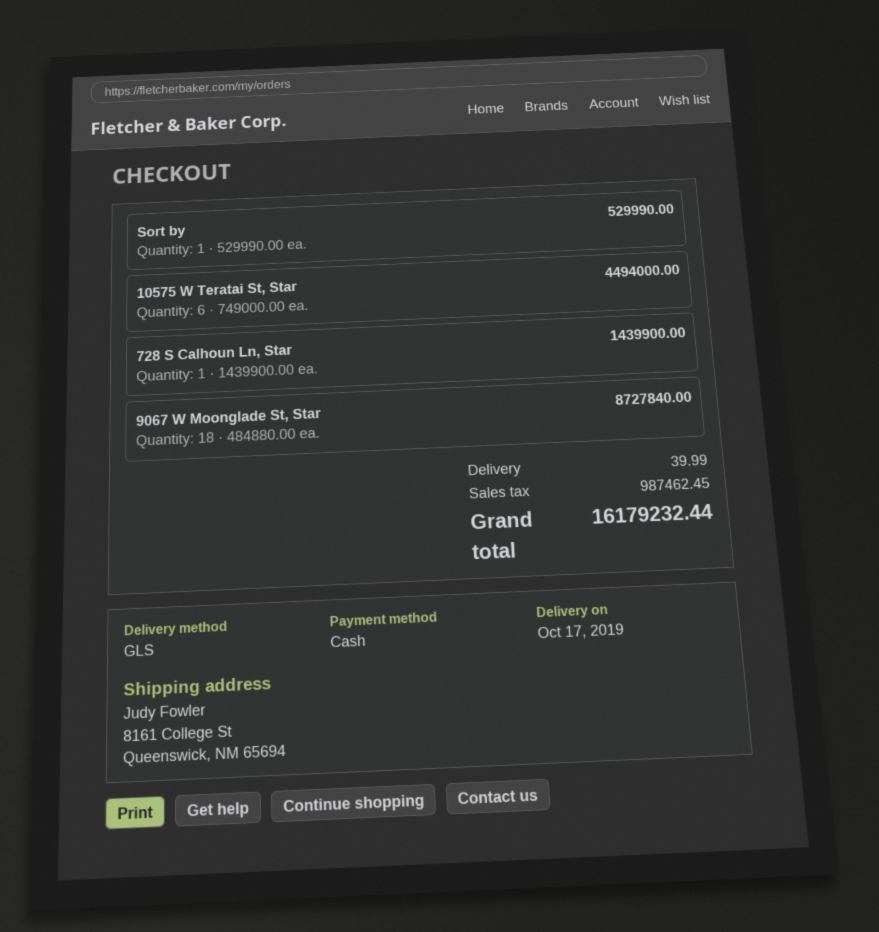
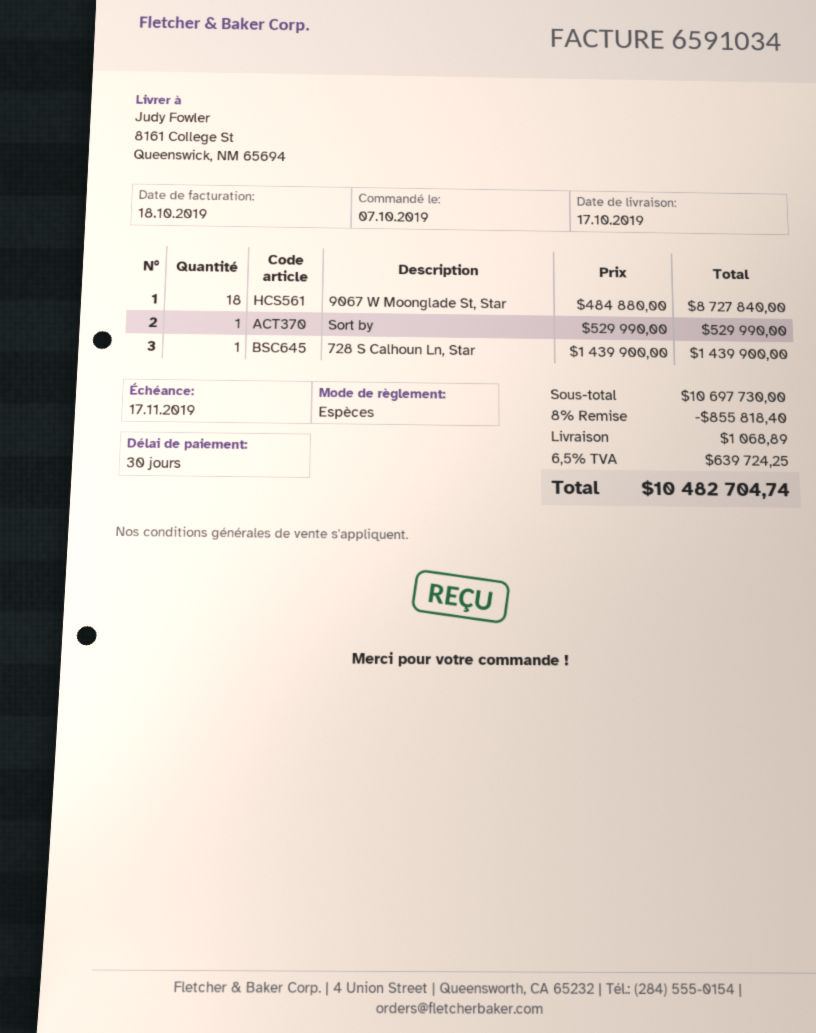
10575 W Teratai St, Star: 6 x 749000.00 = 4494000.00 -> none
discount: none -> 8% = 855818.40
shipping: 39.99 -> 1068.89
tax: 987462.45 -> 639724.25
total: 16179232.44 -> 10482704.74

